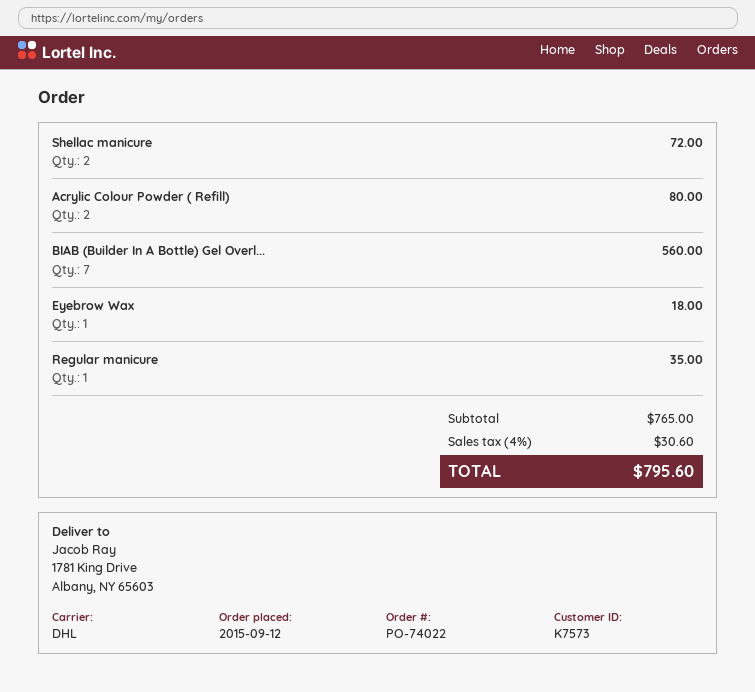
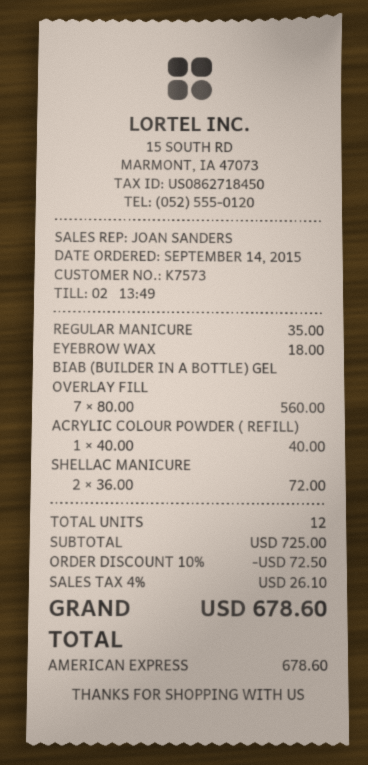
order date: 2015-09-12 -> 2015-09-14
Acrylic Colour Powder ( Refill): 2 for 80.00 -> 1 for 40.00
subtotal: 765.00 -> 725.00
discount: none -> 10% = 72.50
tax: 4% = 30.60 -> 4% = 26.10
total: 795.60 -> 678.60

